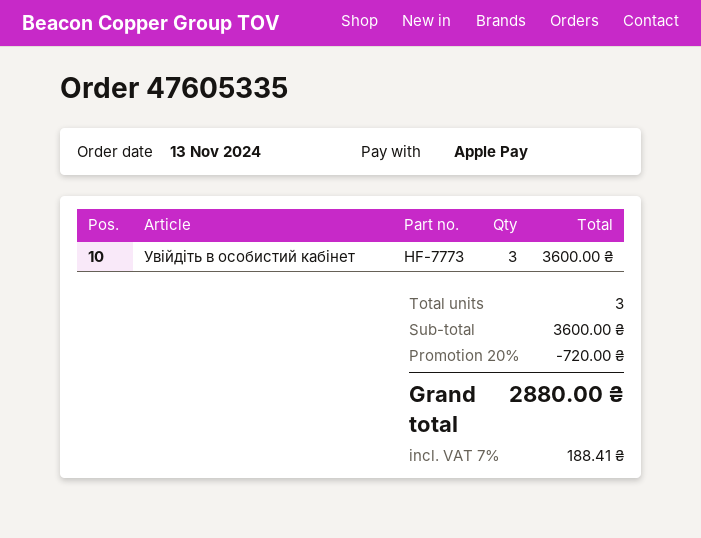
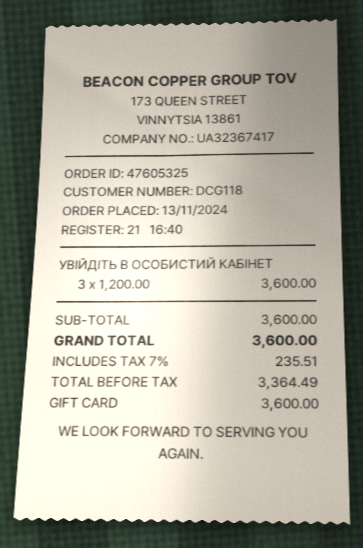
order number: 47605335 -> 47605325
payment method: Apple Pay -> gift card
discount: 20% = 720.00 -> none
tax: 7% = 188.41 -> 7% = 235.51
total: 2880.00 -> 3600.00

